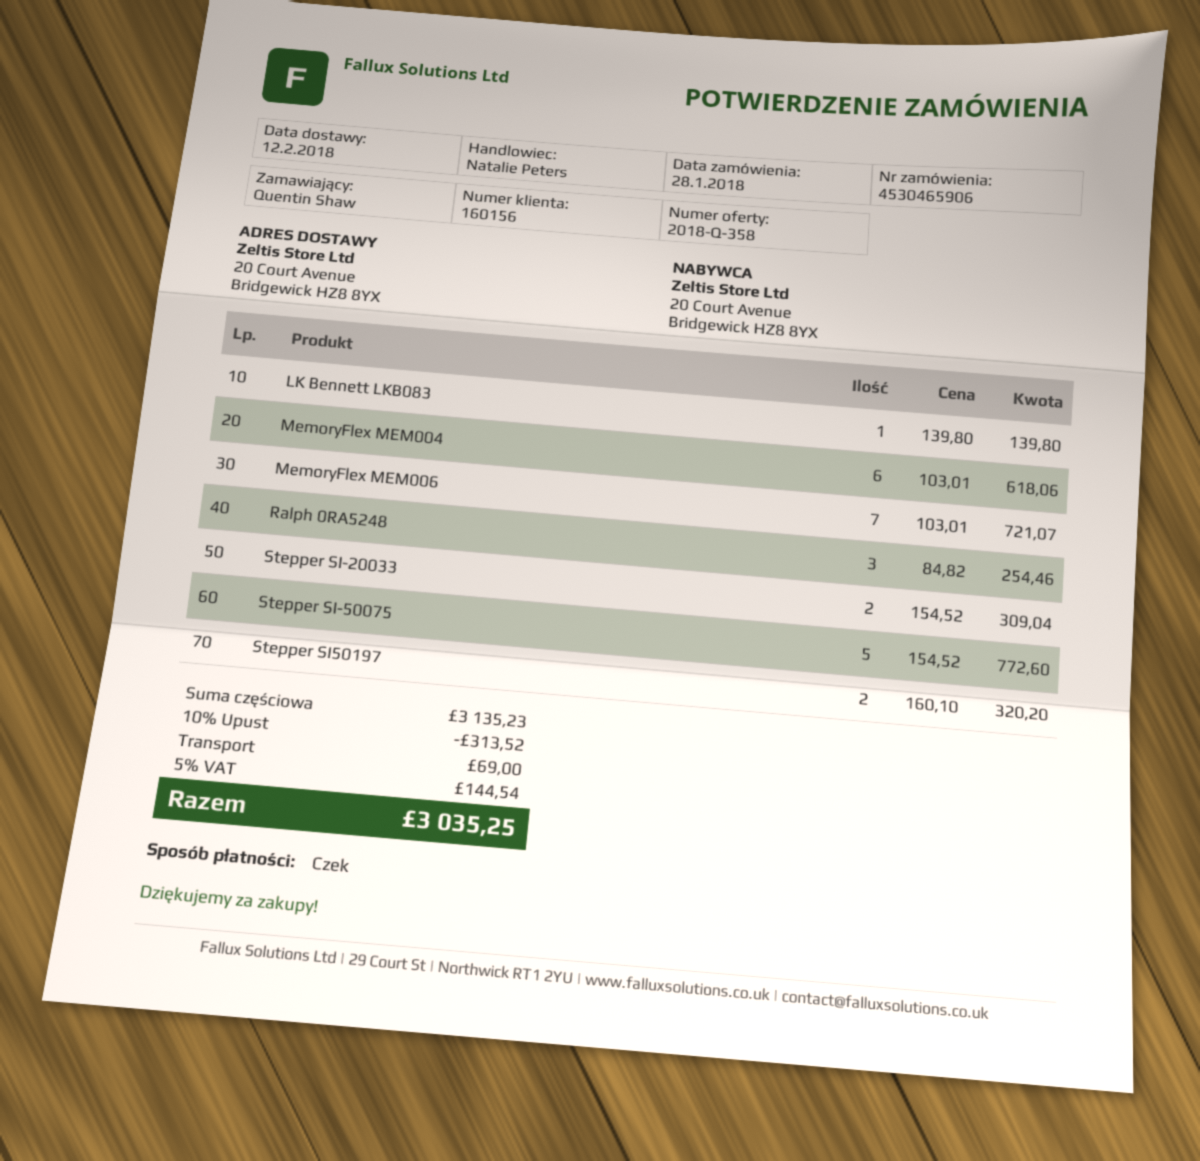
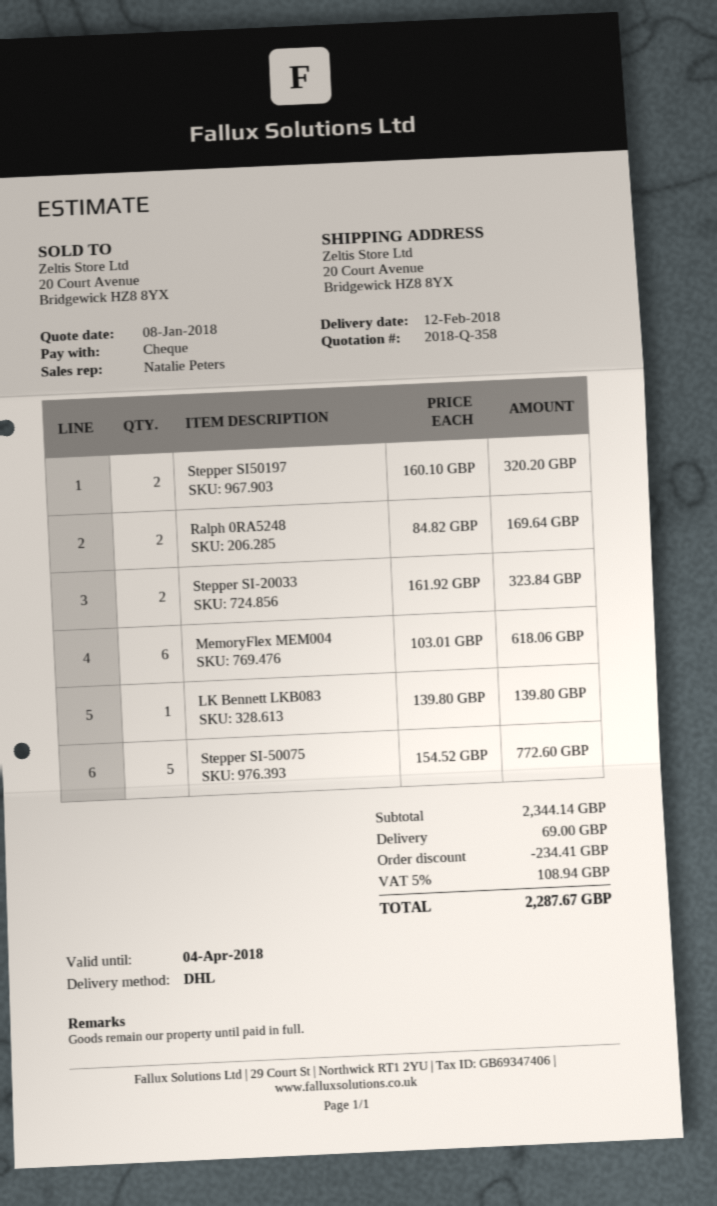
MemoryFlex MEM006: 7 x 103.01 = 721.07 -> none
Ralph 0RA5248: 3 x 84.82 = 254.46 -> 2 x 84.82 = 169.64
Stepper SI-20033: 2 x 154.52 = 309.04 -> 2 x 161.92 = 323.84
subtotal: 3135.23 -> 2344.14
discount: 313.52 -> 234.41
tax: 5% = 144.54 -> 5% = 108.94
total: 3035.25 -> 2287.67

